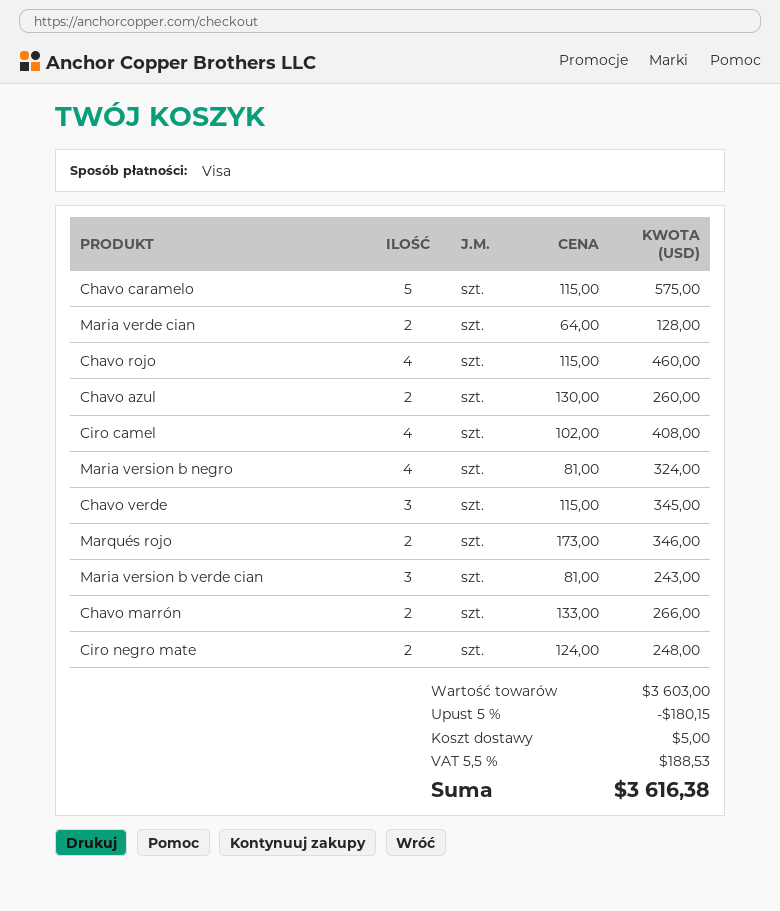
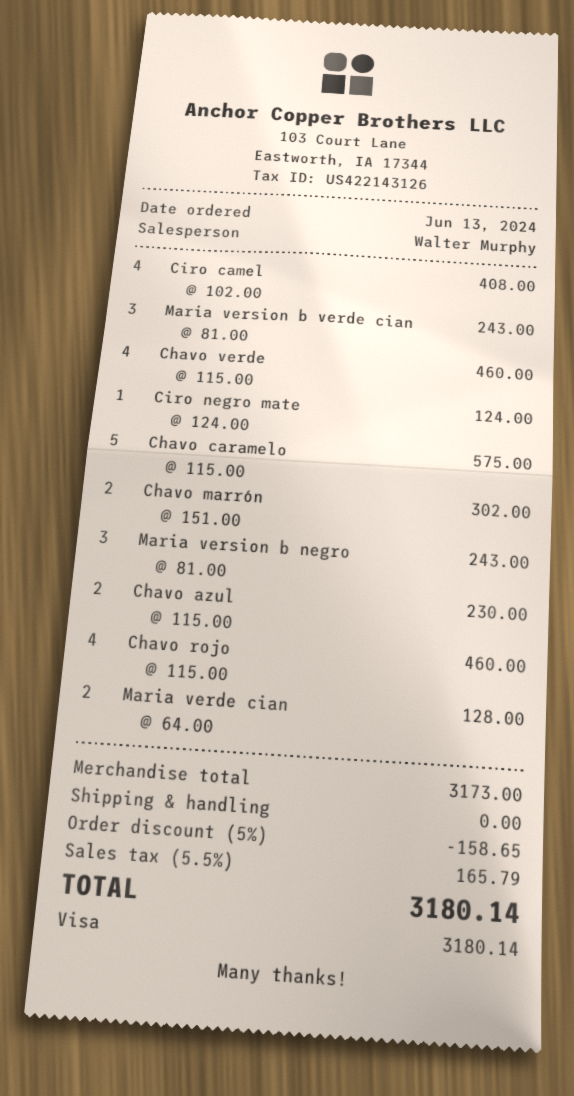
Chavo azul: 2 x 130.00 = 260.00 -> 2 x 115.00 = 230.00
Maria version b negro: 4 x 81.00 = 324.00 -> 3 x 81.00 = 243.00
Chavo verde: 3 x 115.00 = 345.00 -> 4 x 115.00 = 460.00
Marqués rojo: 2 x 173.00 = 346.00 -> none
Chavo marrón: 2 x 133.00 = 266.00 -> 2 x 151.00 = 302.00
Ciro negro mate: 2 x 124.00 = 248.00 -> 1 x 124.00 = 124.00
subtotal: 3603.00 -> 3173.00
discount: 5% = 180.15 -> 5% = 158.65
shipping: 5.00 -> 0.00
tax: 5.5% = 188.53 -> 5.5% = 165.79
total: 3616.38 -> 3180.14

